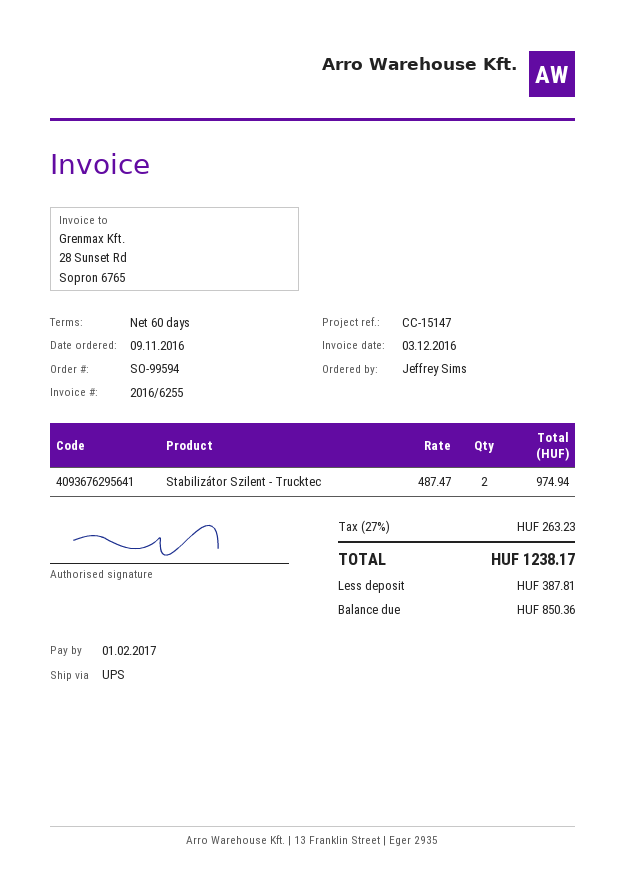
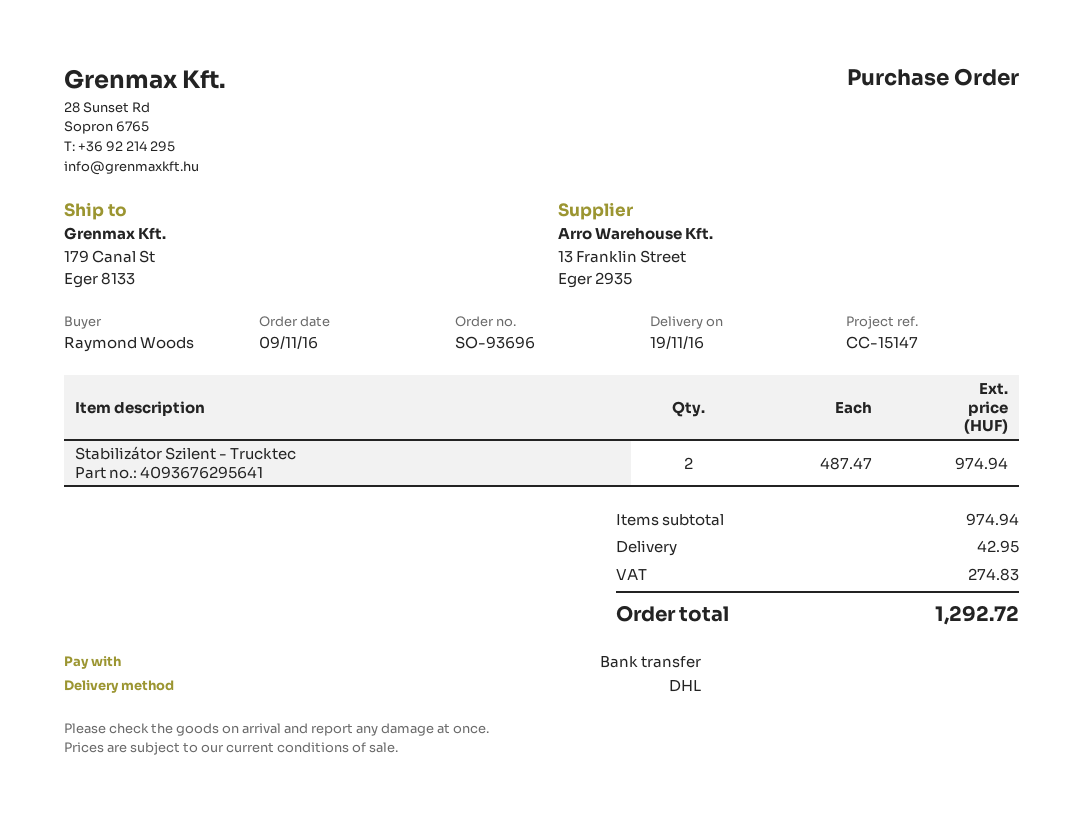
order number: SO-99594 -> SO-93696
ordered by: Jeffrey Sims -> Raymond Woods
shipping method: UPS -> DHL
shipping: none -> 42.95
tax: 263.23 -> 274.83
total: 1238.17 -> 1292.72

